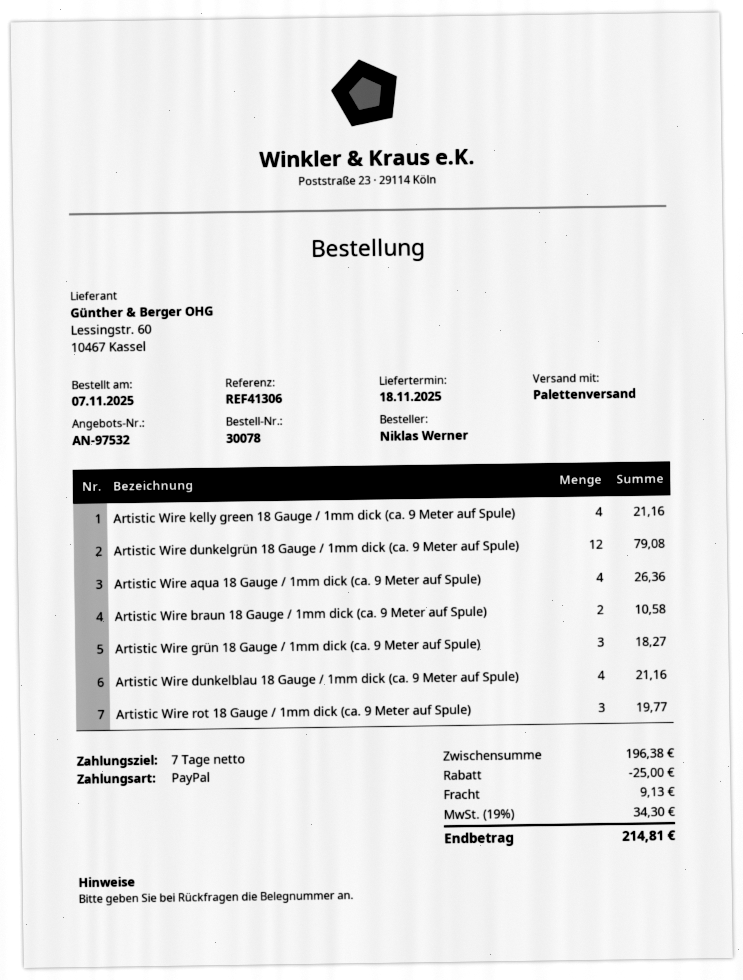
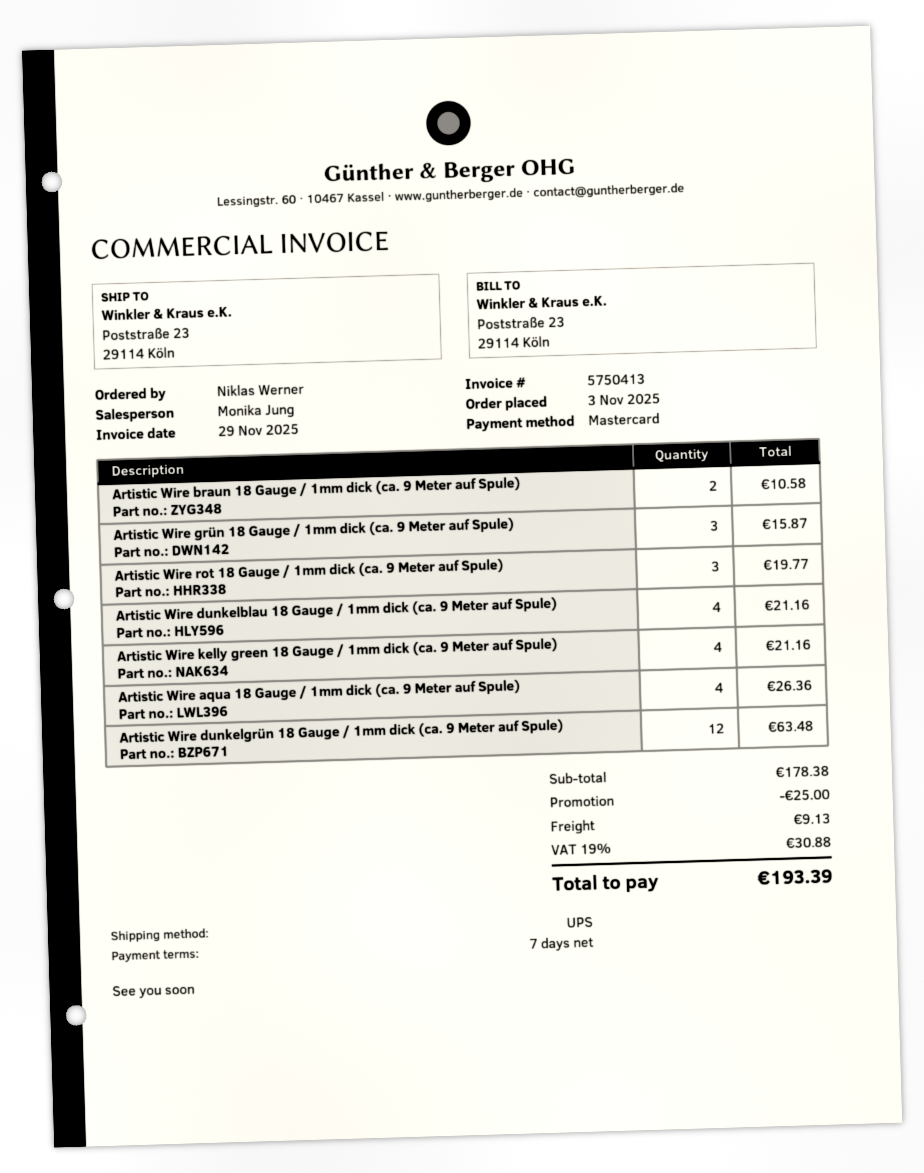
order date: 2025-11-07 -> 2025-11-03
payment method: PayPal -> Mastercard
shipping method: pallet freight -> UPS
Artistic Wire dunkelgrün 18 Gauge / 1mm dick (ca. 9 Meter auf Spule): 12 for 79.08 -> 12 for 63.48
Artistic Wire grün 18 Gauge / 1mm dick (ca. 9 Meter auf Spule): 3 for 18.27 -> 3 for 15.87
subtotal: 196.38 -> 178.38
tax: 19% = 34.30 -> 19% = 30.88
total: 214.81 -> 193.39

